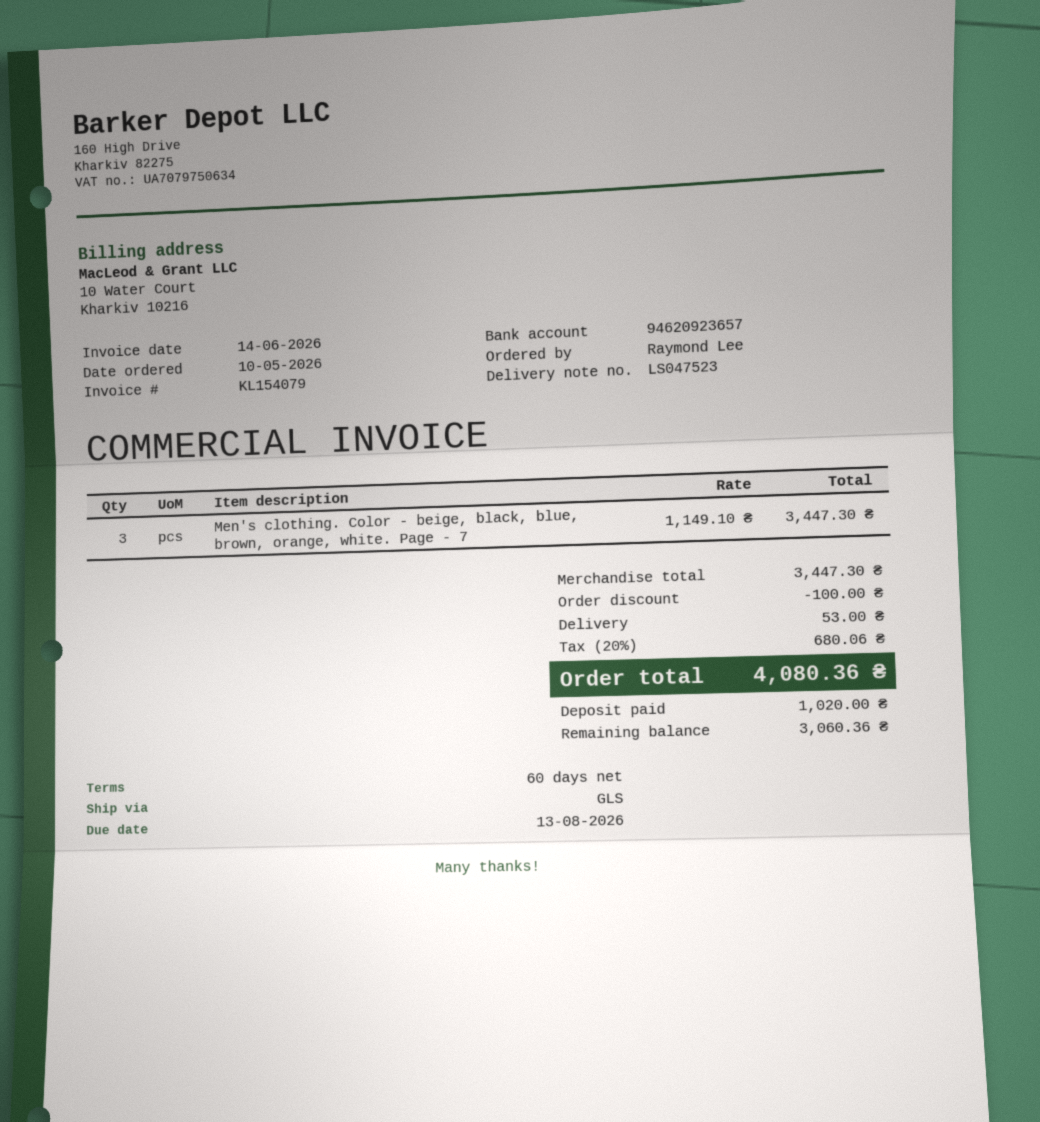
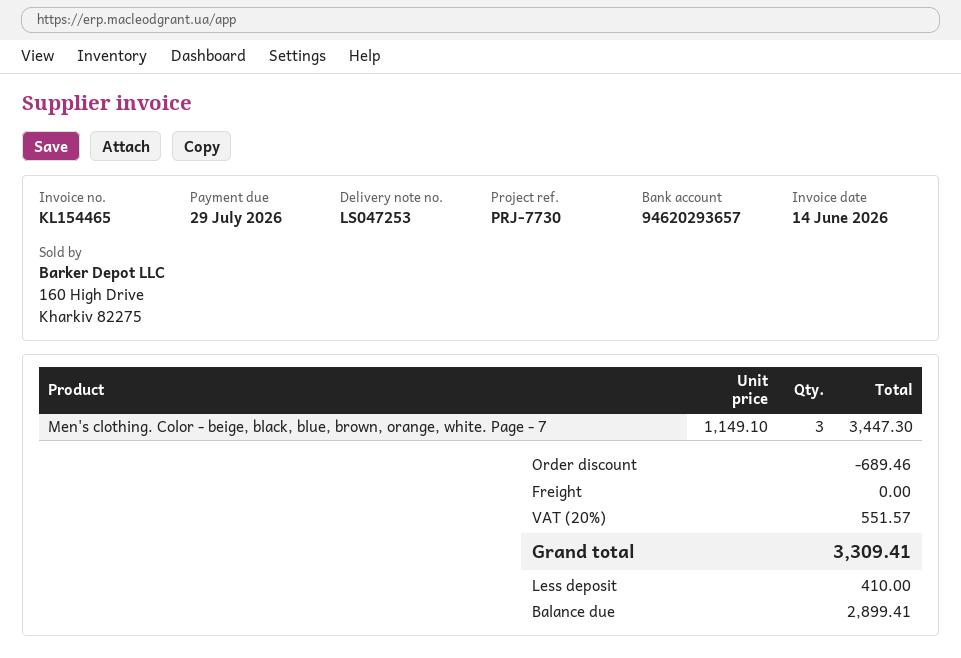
delivery note number: LS047523 -> LS047253
invoice number: KL154079 -> KL154465
due date: 2026-08-13 -> 2026-07-29
bank account: 94620923657 -> 94620293657
discount: 100.00 -> 689.46
shipping: 53.00 -> 0.00
tax: 20% = 680.06 -> 20% = 551.57
total: 4080.36 -> 3309.41
deposit: 1020.00 -> 410.00
balance: 3060.36 -> 2899.41

